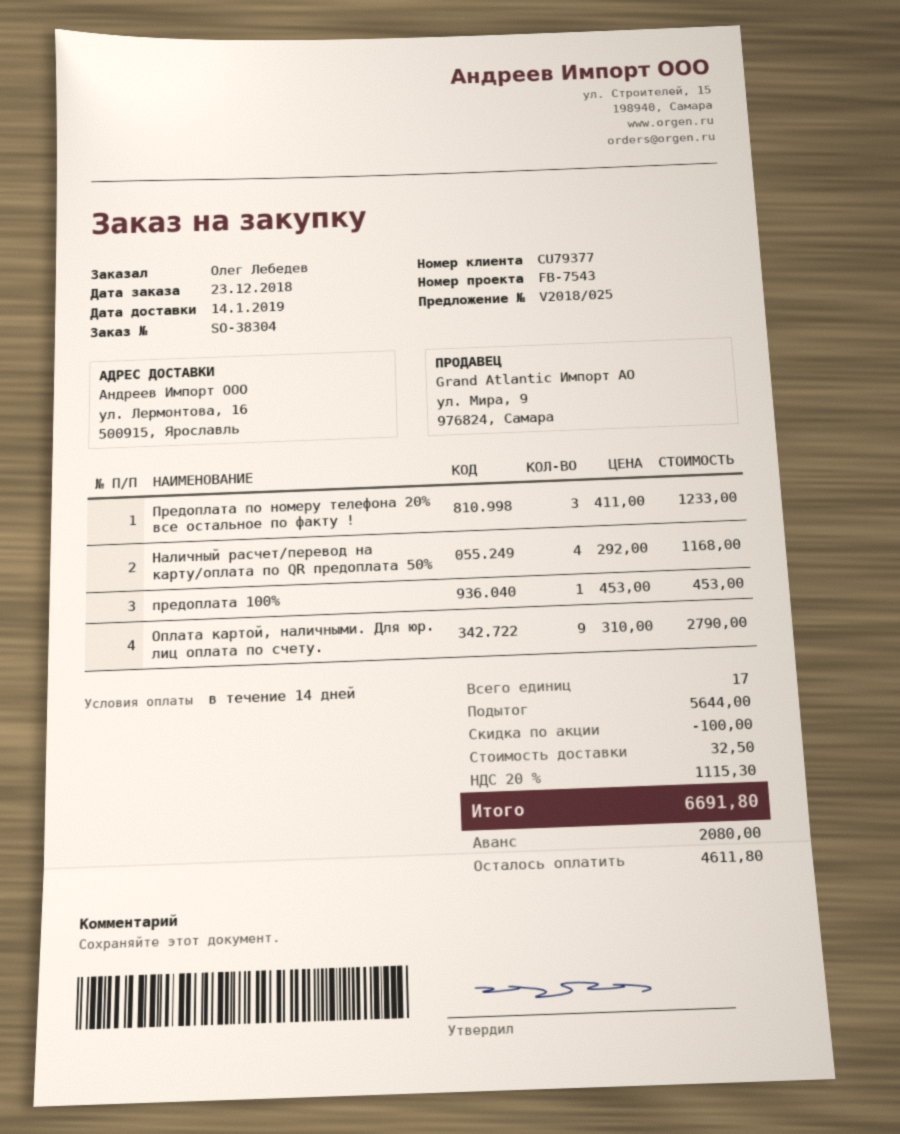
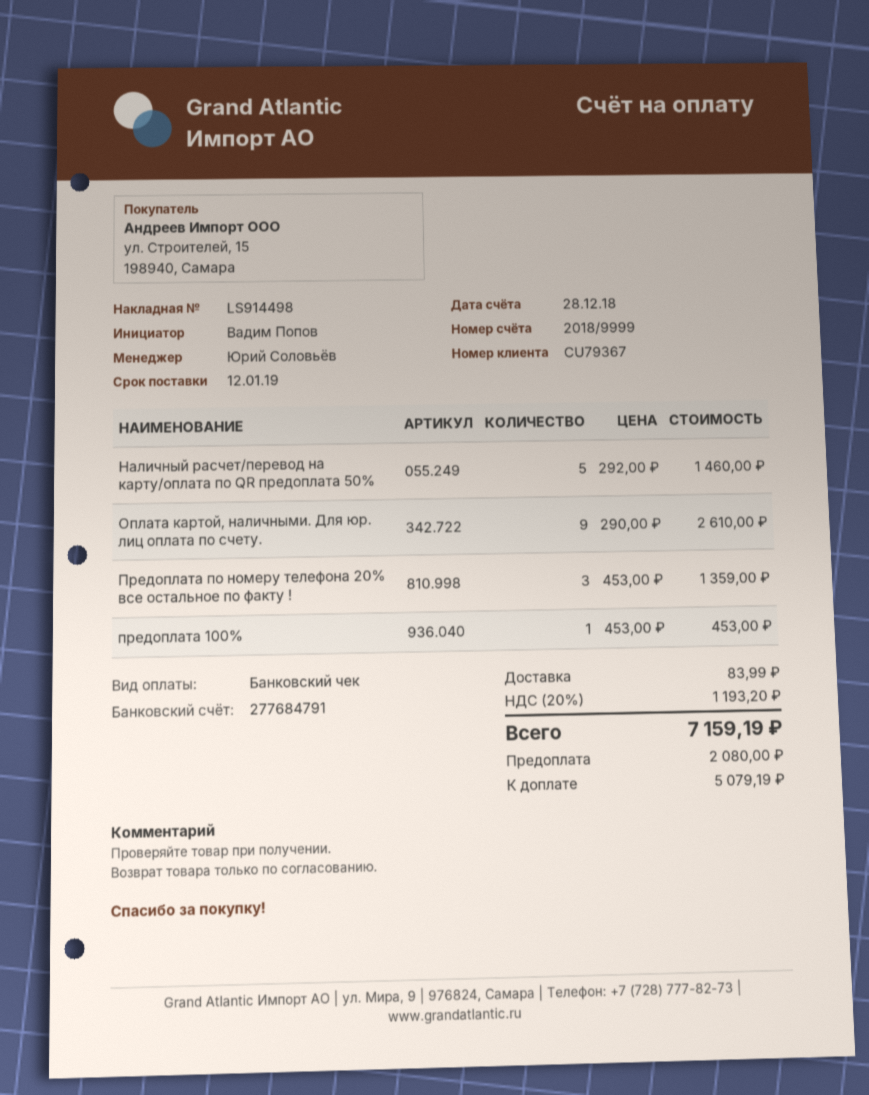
delivery date: 2019-01-14 -> 2019-01-12
customer number: CU79377 -> CU79367
ordered by: Олег Лебедев -> Вадим Попов
Предоплата по номеру телефона 20% все остальное по факту !: 3 x 411.00 = 1233.00 -> 3 x 453.00 = 1359.00
Наличный расчет/перевод на карту/оплата по QR предоплата 50%: 4 x 292.00 = 1168.00 -> 5 x 292.00 = 1460.00
Оплата картой, наличными. Для юр. лиц оплата по счету.: 9 x 310.00 = 2790.00 -> 9 x 290.00 = 2610.00
discount: 100.00 -> none
shipping: 32.50 -> 83.99
tax: 20% = 1115.30 -> 20% = 1193.20
total: 6691.80 -> 7159.19
balance: 4611.80 -> 5079.19

